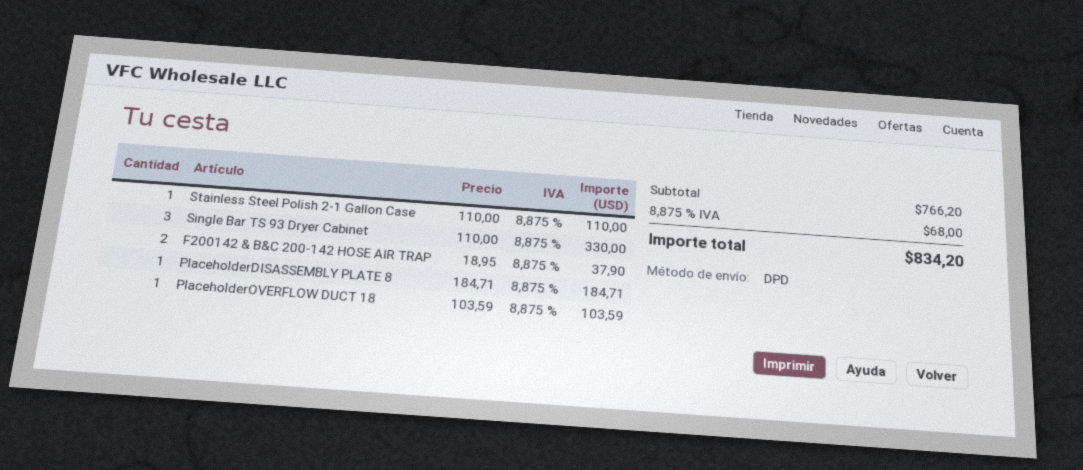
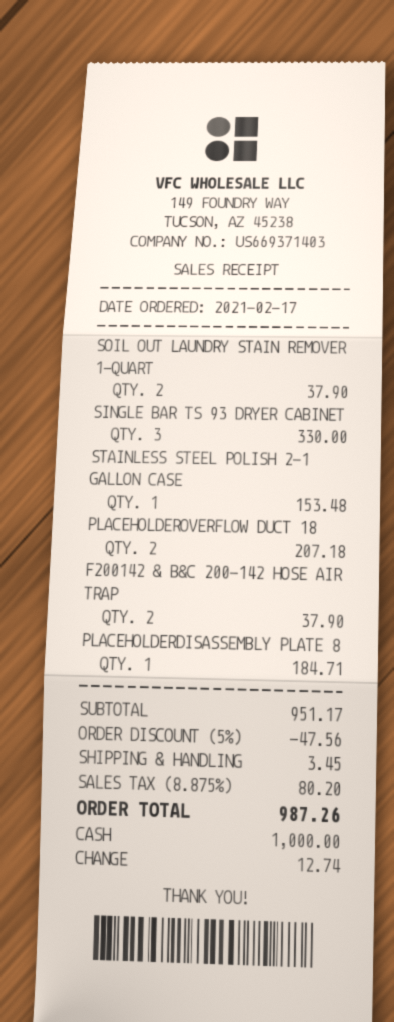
Stainless Steel Polish 2-1 Gallon Case: 1 for 110.00 -> 1 for 153.48
PlaceholderOVERFLOW DUCT 18: 1 for 103.59 -> 2 for 207.18
SOIL OUT LAUNDRY STAIN REMOVER 1-QUART: none -> 2 for 37.90
subtotal: 766.20 -> 951.17
discount: none -> 5% = 47.56
shipping: none -> 3.45
tax: 8.875% = 68.00 -> 8.875% = 80.20
total: 834.20 -> 987.26

